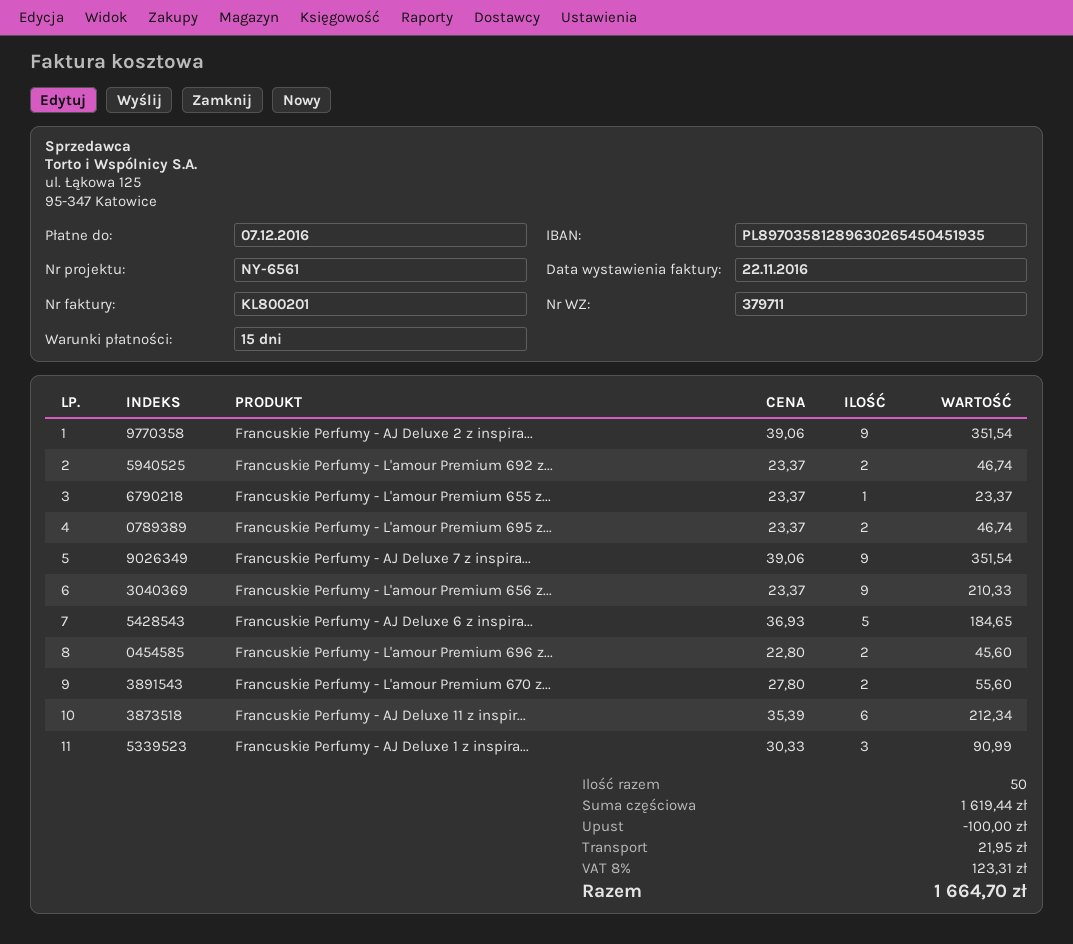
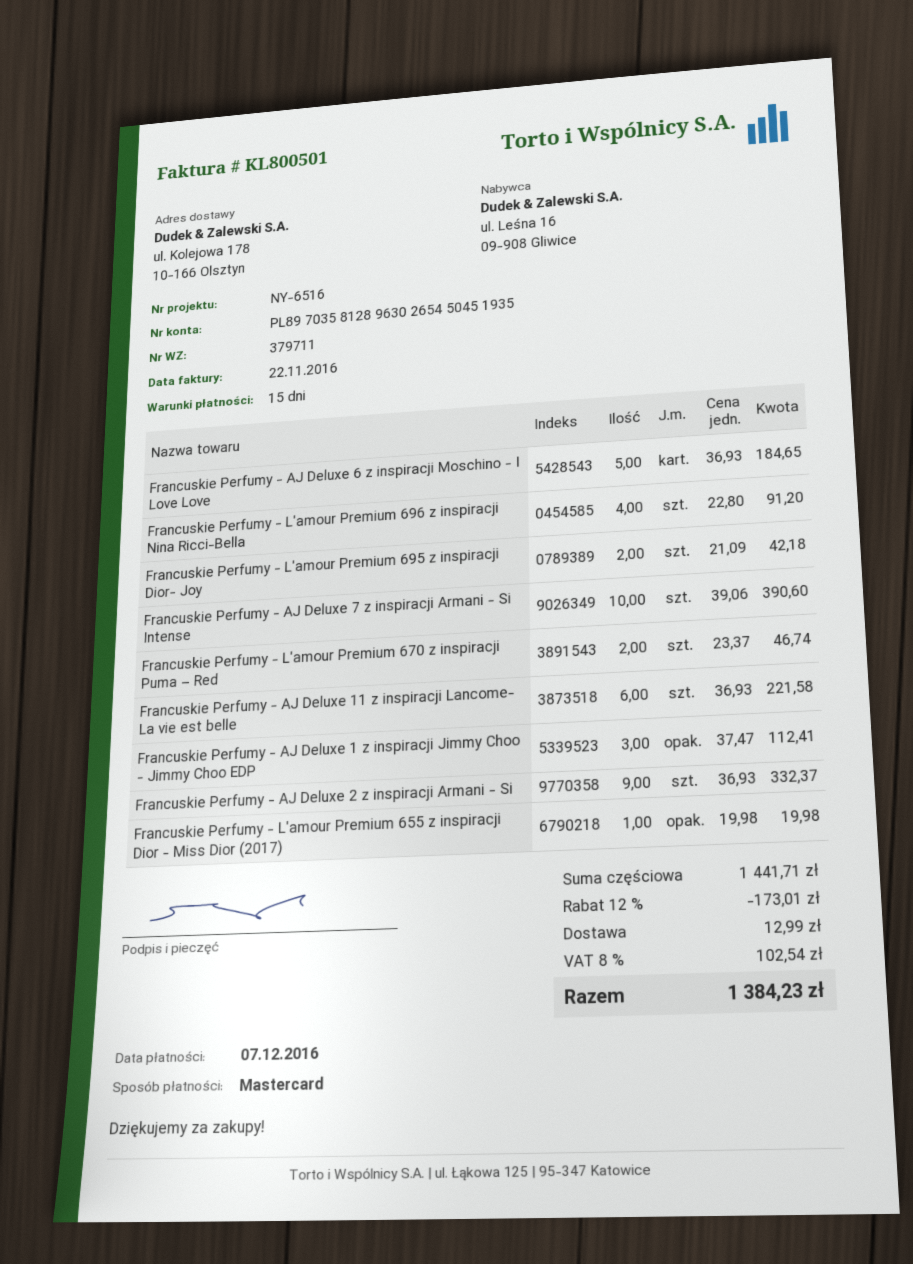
invoice number: KL800201 -> KL800501
reference: NY-6561 -> NY-6516
Francuskie Perfumy - AJ Deluxe 2 z inspira...: 9 x 39.06 = 351.54 -> 9 x 36.93 = 332.37
Francuskie Perfumy - L'amour Premium 692 z...: 2 x 23.37 = 46.74 -> none
Francuskie Perfumy - L'amour Premium 655 z...: 1 x 23.37 = 23.37 -> 1 x 19.98 = 19.98
Francuskie Perfumy - L'amour Premium 695 z...: 2 x 23.37 = 46.74 -> 2 x 21.09 = 42.18
Francuskie Perfumy - AJ Deluxe 7 z inspira...: 9 x 39.06 = 351.54 -> 10 x 39.06 = 390.60
Francuskie Perfumy - L'amour Premium 656 z...: 9 x 23.37 = 210.33 -> none
Francuskie Perfumy - L'amour Premium 696 z...: 2 x 22.80 = 45.60 -> 4 x 22.80 = 91.20
Francuskie Perfumy - L'amour Premium 670 z...: 2 x 27.80 = 55.60 -> 2 x 23.37 = 46.74
Francuskie Perfumy - AJ Deluxe 11 z inspir...: 6 x 35.39 = 212.34 -> 6 x 36.93 = 221.58
Francuskie Perfumy - AJ Deluxe 1 z inspira...: 3 x 30.33 = 90.99 -> 3 x 37.47 = 112.41
subtotal: 1619.44 -> 1441.71
discount: 100.00 -> 173.01
shipping: 21.95 -> 12.99
tax: 8% = 123.31 -> 8% = 102.54
total: 1664.70 -> 1384.23

